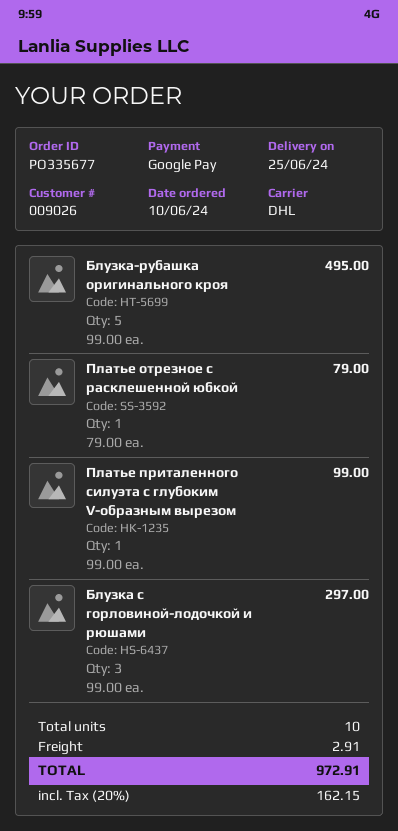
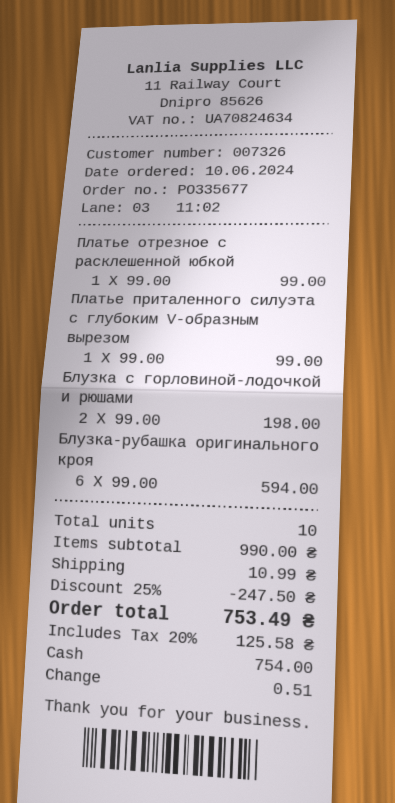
customer number: 009026 -> 007326
payment method: Google Pay -> cash
Блузка-рубашка оригинального кроя: 5 x 99.00 = 495.00 -> 6 x 99.00 = 594.00
Платье отрезное с расклешенной юбкой: 1 x 79.00 = 79.00 -> 1 x 99.00 = 99.00
Блузка с горловиной-лодочкой и рюшами: 3 x 99.00 = 297.00 -> 2 x 99.00 = 198.00
discount: none -> 25% = 247.50
shipping: 2.91 -> 10.99
tax: 20% = 162.15 -> 20% = 125.58
total: 972.91 -> 753.49

